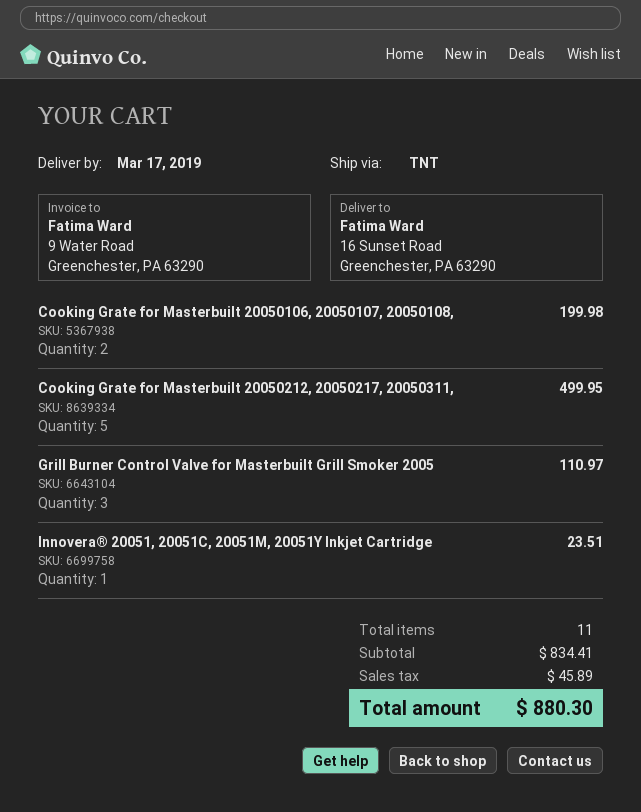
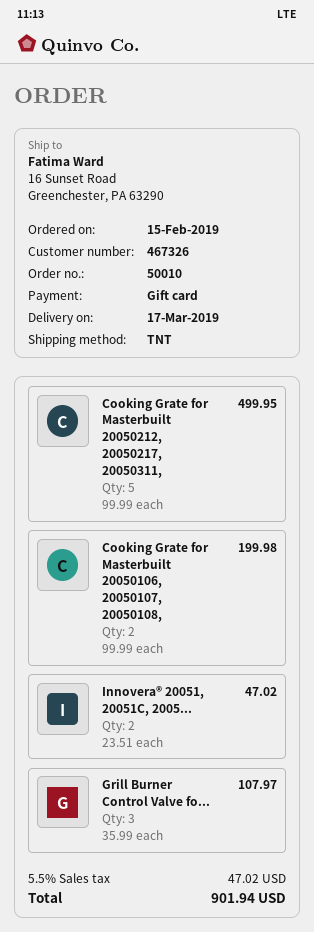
Grill Burner Control Valve for Masterbuilt Grill Smoker 2005: 3 for 110.97 -> 3 for 107.97
Innovera® 20051, 20051C, 20051M, 20051Y Inkjet Cartridge: 1 for 23.51 -> 2 for 47.02
tax: 45.89 -> 47.02
total: 880.30 -> 901.94

